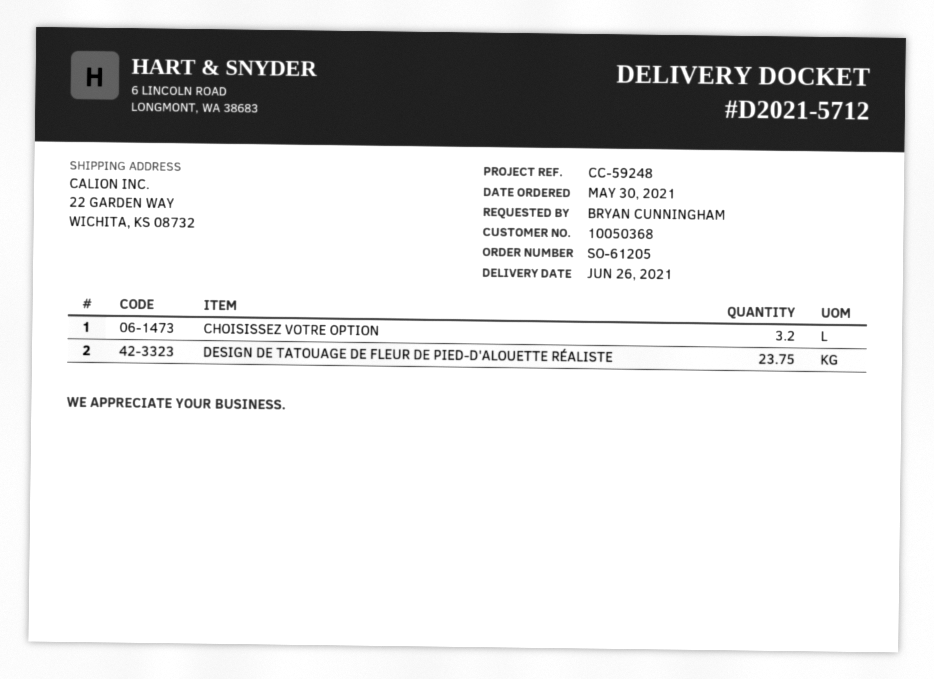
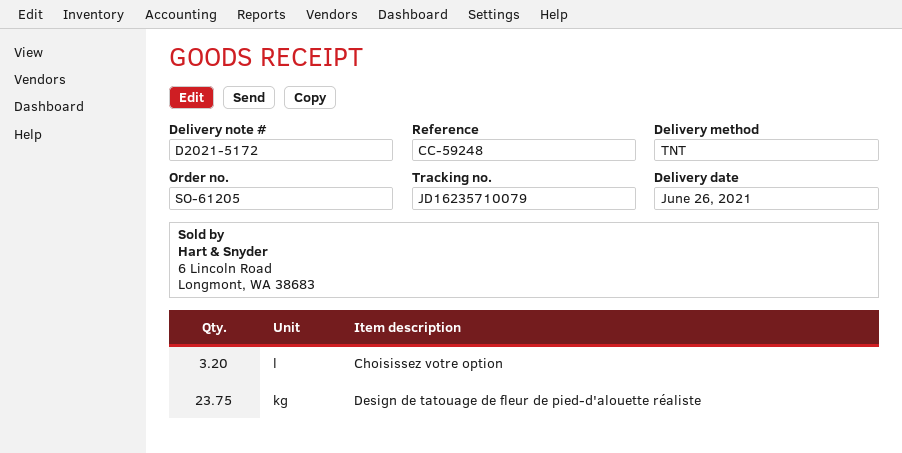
delivery note number: D2021-5712 -> D2021-5172

